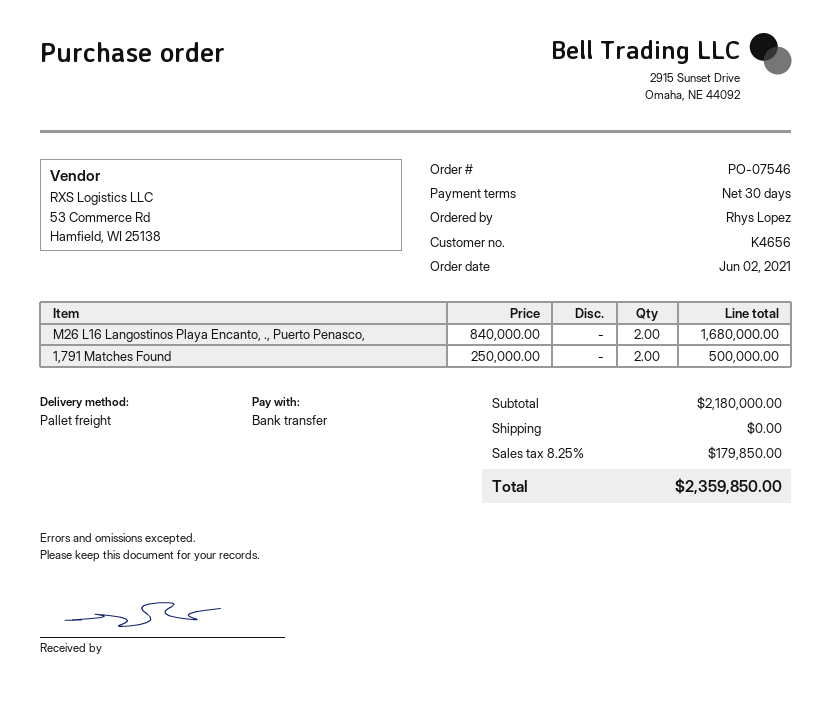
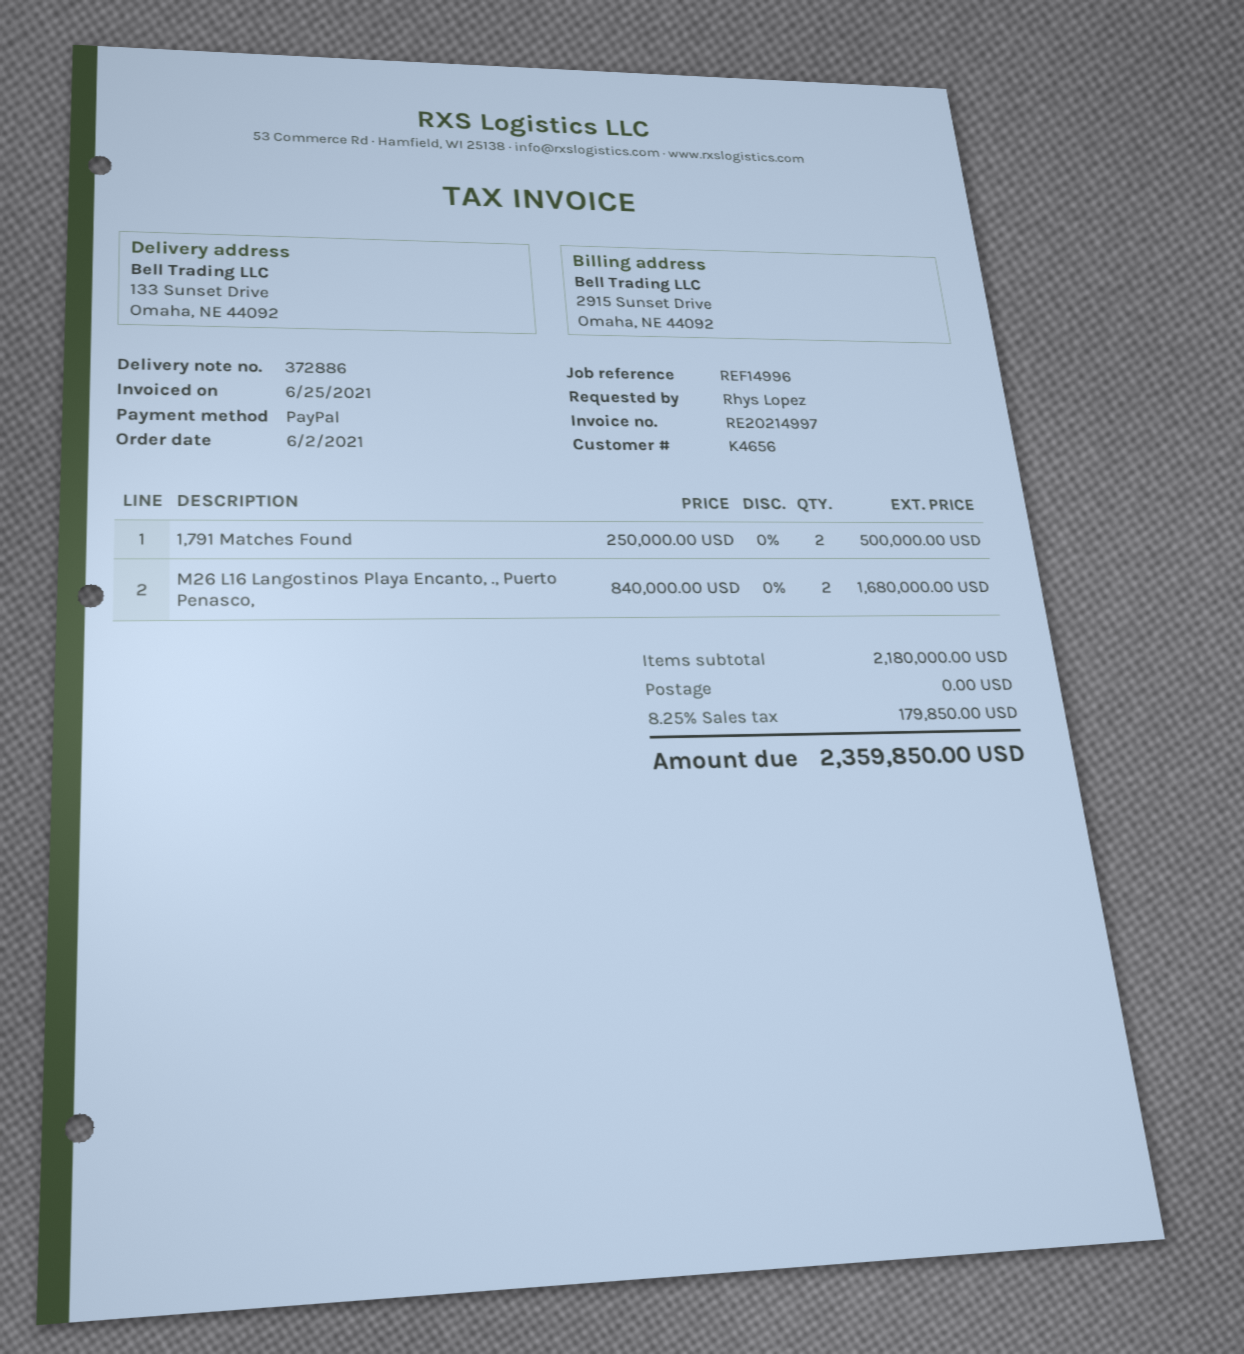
payment method: bank transfer -> PayPal

